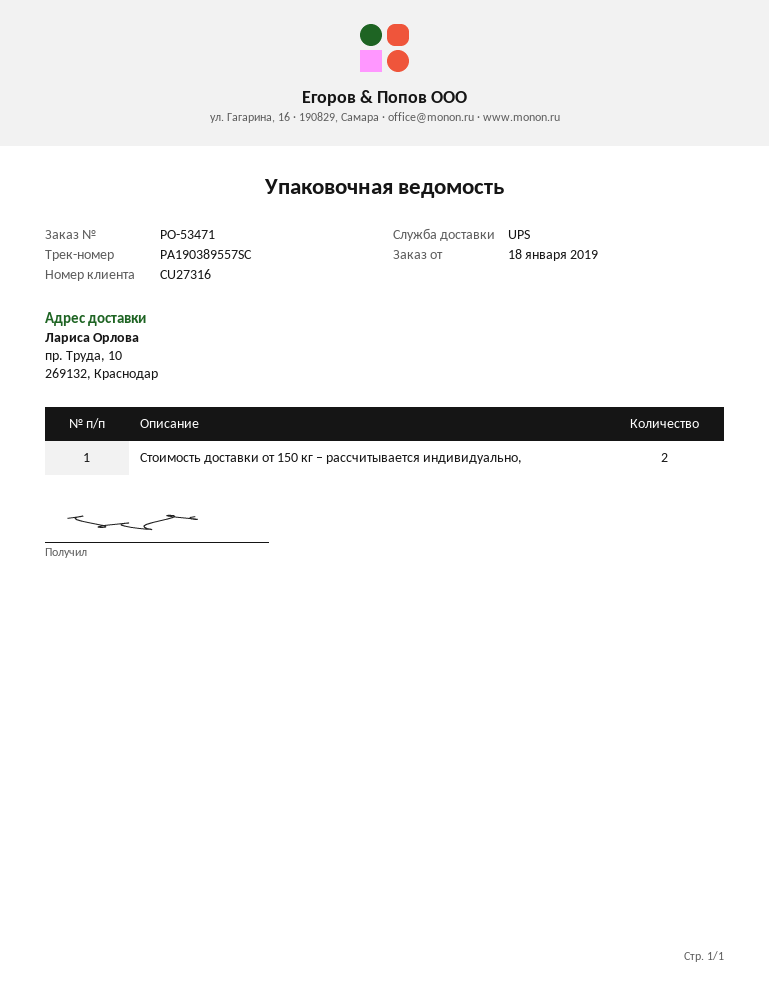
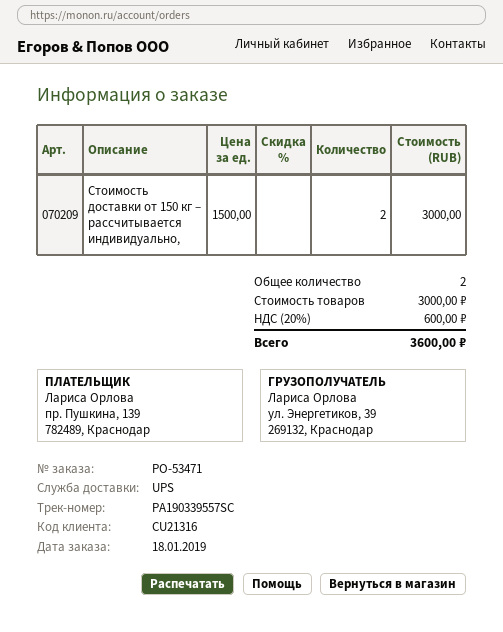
customer number: CU27316 -> CU21316
tracking number: PA190389557SC -> PA190339557SC
ship to: пр. Труда, 10, 269132, Краснодар -> ул. Энергетиков, 39, 269132, Краснодар

